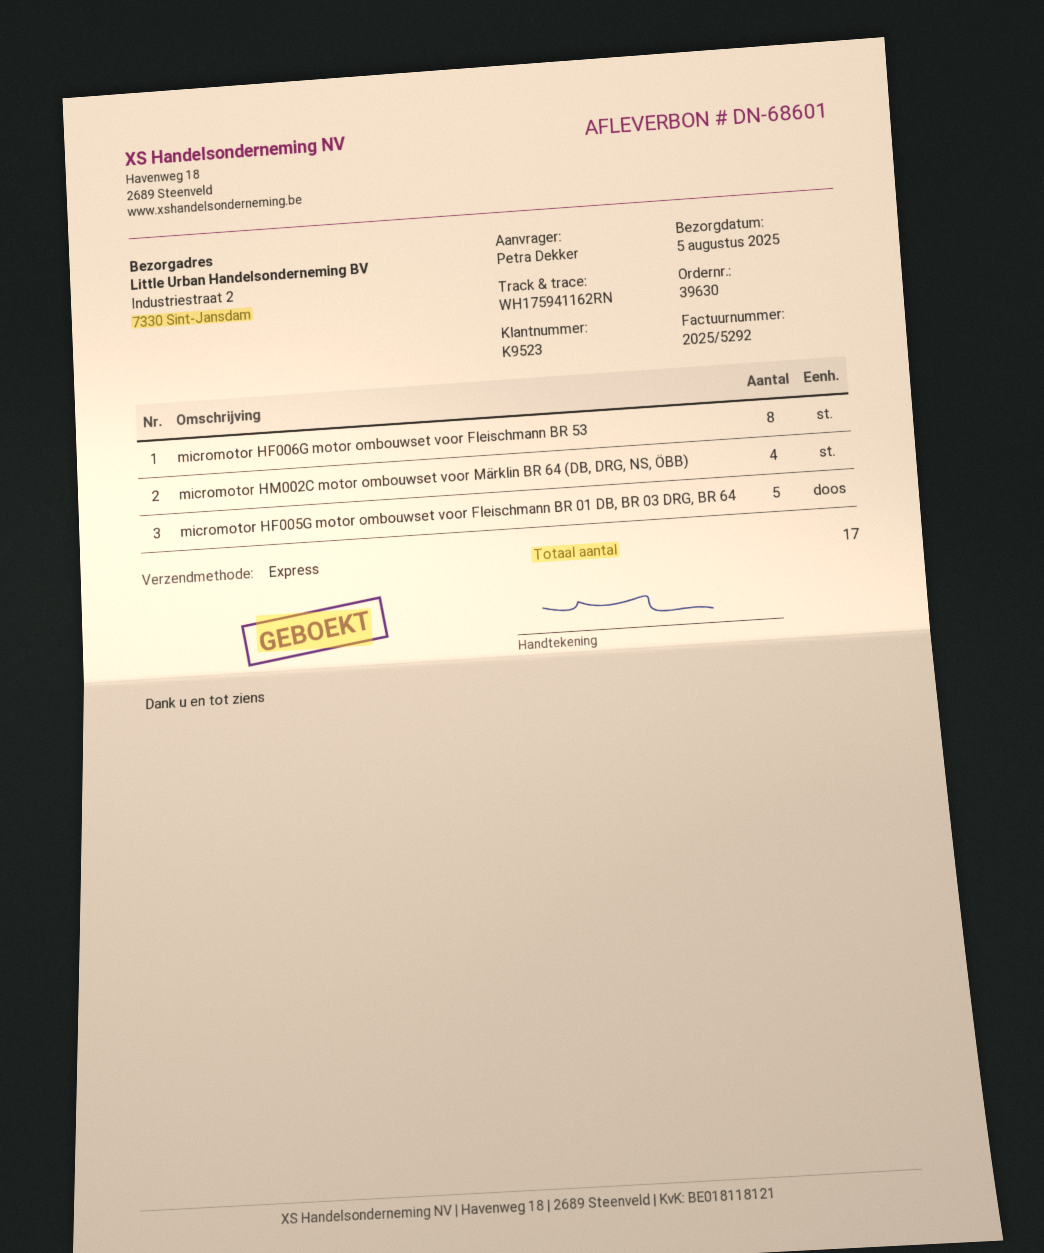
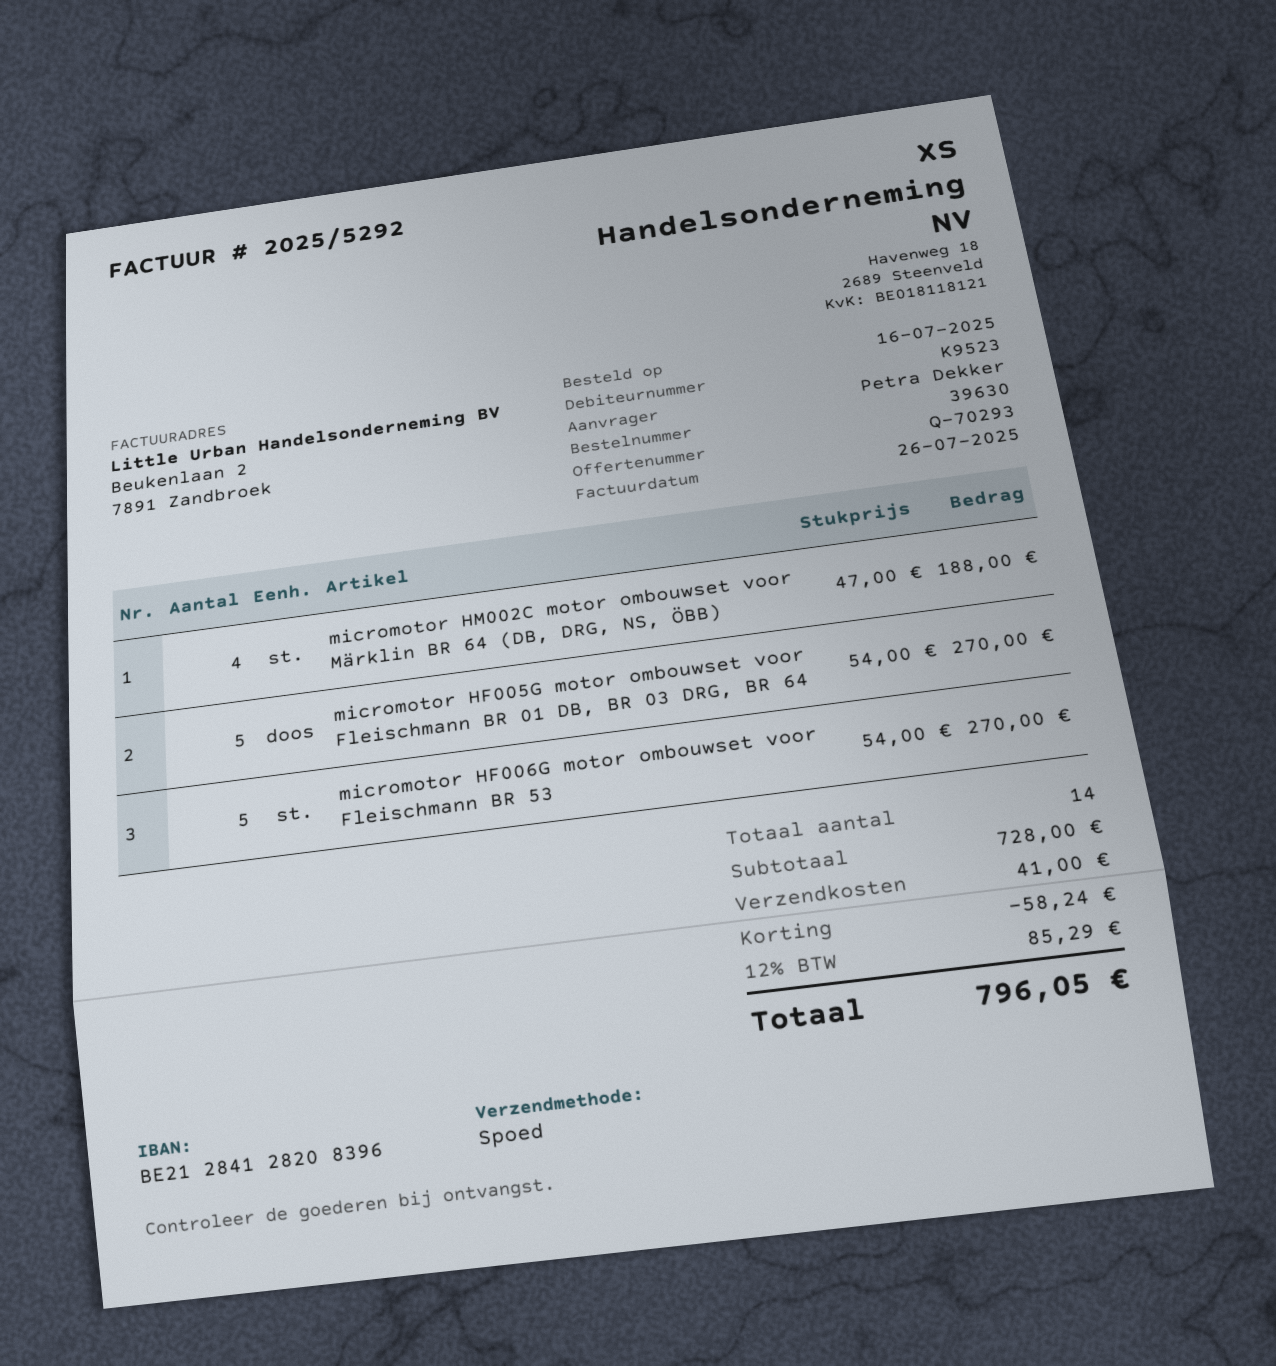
micromotor HF006G motor ombouwset voor Fleischmann BR 53: 8 -> 5
total quantity: 17 -> 14

